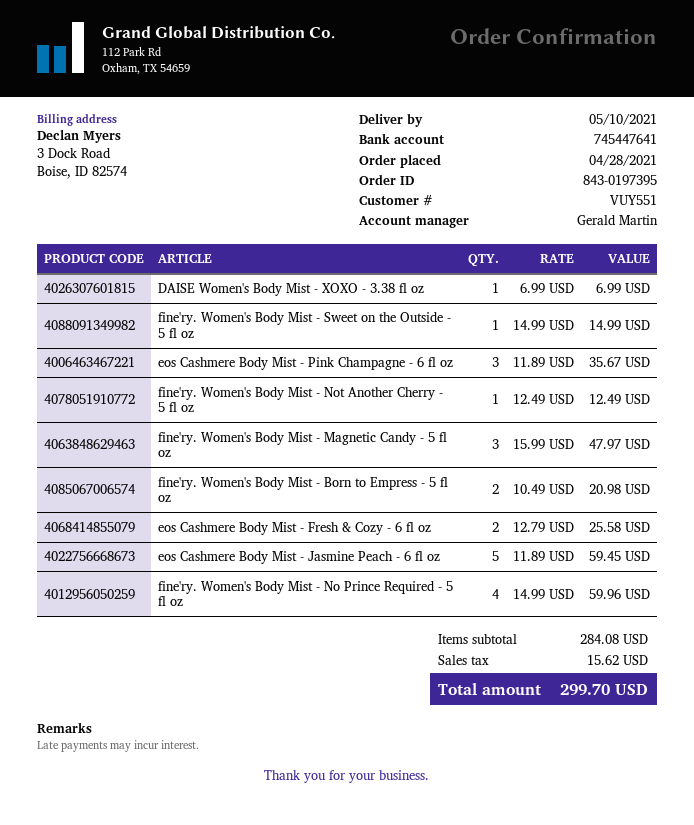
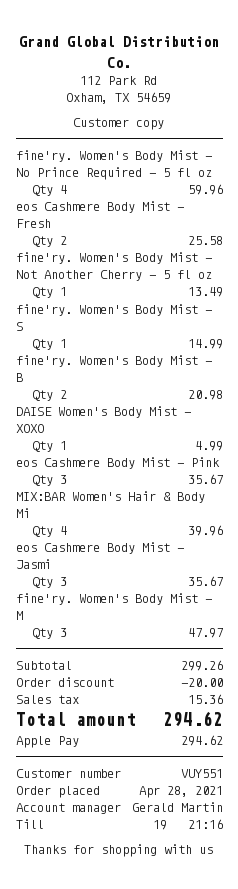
DAISE Women's Body Mist - XOXO - 3.38 fl oz: 1 for 6.99 -> 1 for 4.99
fine'ry. Women's Body Mist - Not Another Cherry - 5 fl oz: 1 for 12.49 -> 1 for 13.49
eos Cashmere Body Mist - Jasmine Peach - 6 fl oz: 5 for 59.45 -> 3 for 35.67
MIX:BAR Women's Hair & Body Mi: none -> 4 for 39.96
subtotal: 284.08 -> 299.26
discount: none -> 20.00
tax: 15.62 -> 15.36
total: 299.70 -> 294.62

